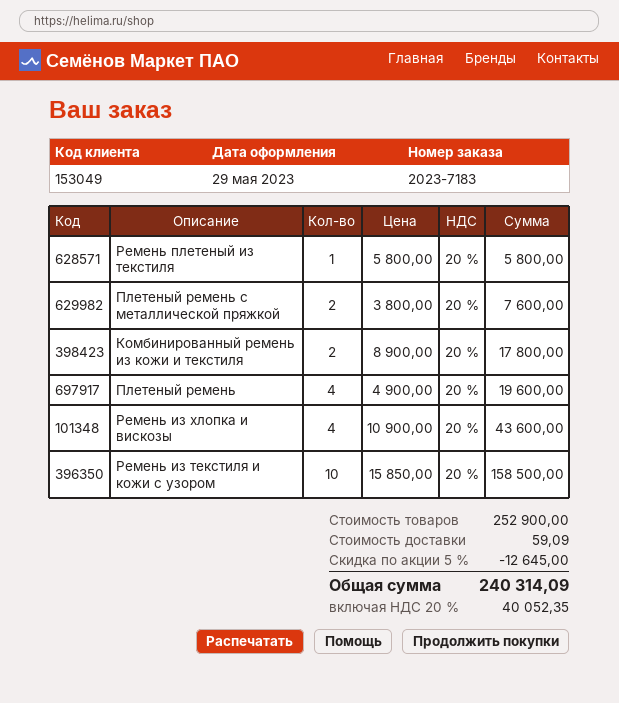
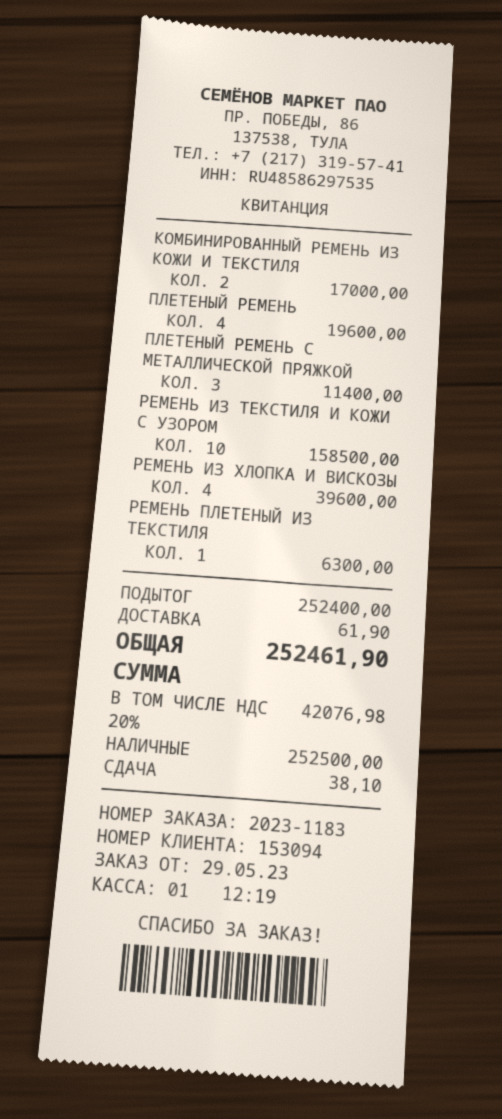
order number: 2023-7183 -> 2023-1183
customer number: 153049 -> 153094
Ремень плетеный из текстиля: 1 for 5800.00 -> 1 for 6300.00
Плетеный ремень с металлической пряжкой: 2 for 7600.00 -> 3 for 11400.00
Комбинированный ремень из кожи и текстиля: 2 for 17800.00 -> 2 for 17000.00
Ремень из хлопка и вискозы: 4 for 43600.00 -> 4 for 39600.00
subtotal: 252900.00 -> 252400.00
discount: 5% = 12645.00 -> none
shipping: 59.09 -> 61.90
tax: 20% = 40052.35 -> 20% = 42076.98
total: 240314.09 -> 252461.90

